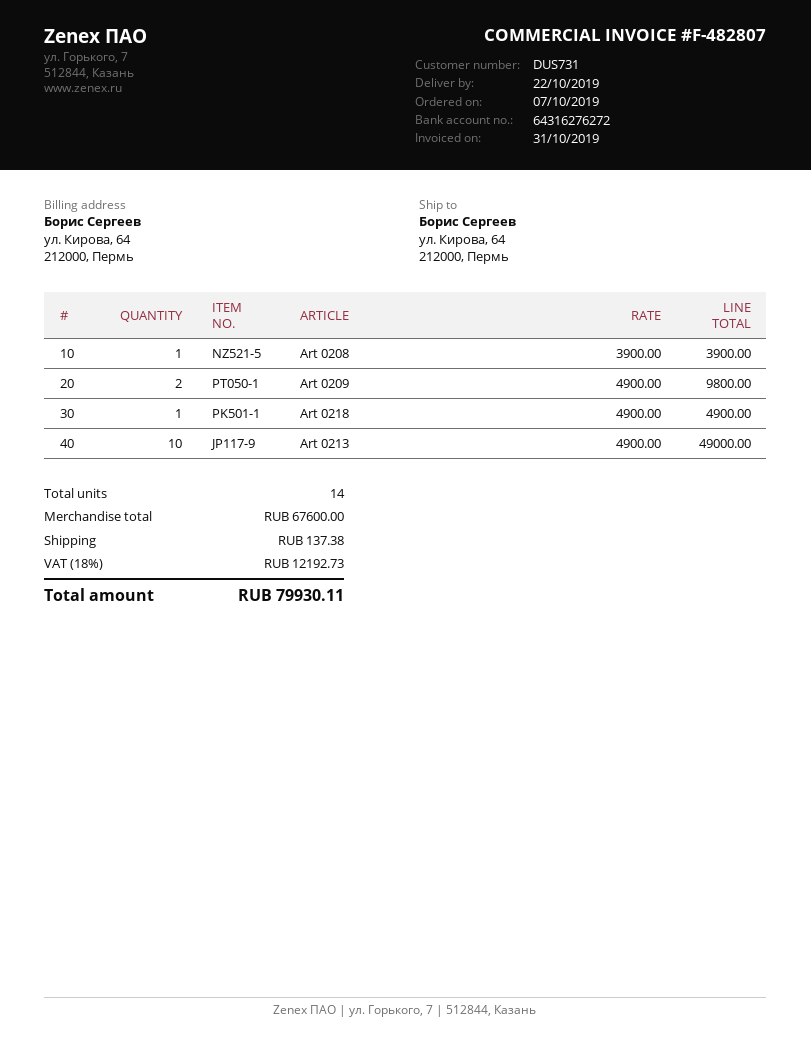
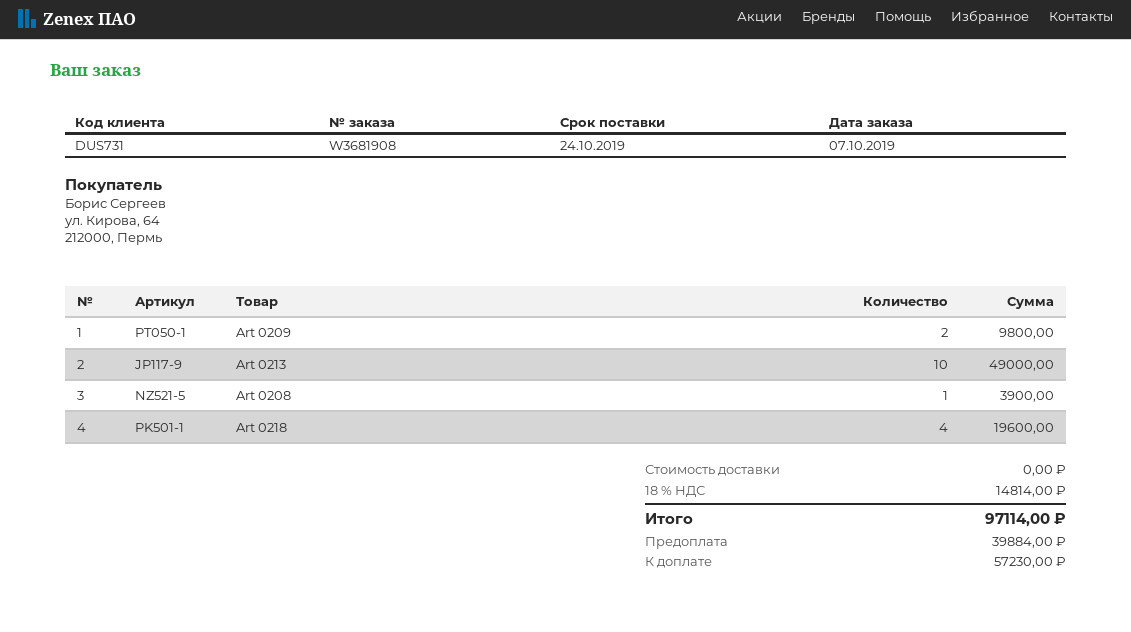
delivery date: 2019-10-22 -> 2019-10-24
Art 0218: 1 for 4900.00 -> 4 for 19600.00
shipping: 137.38 -> 0.00
tax: 18% = 12192.73 -> 18% = 14814.00
total: 79930.11 -> 97114.00

